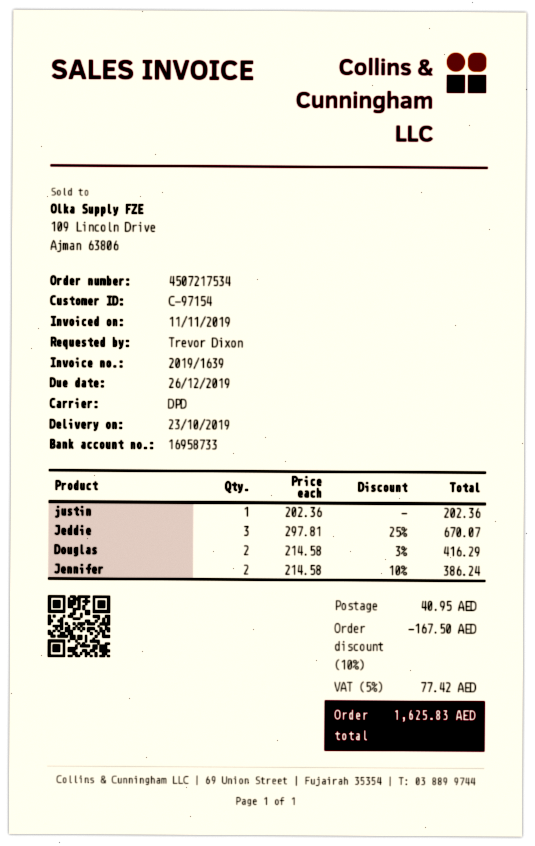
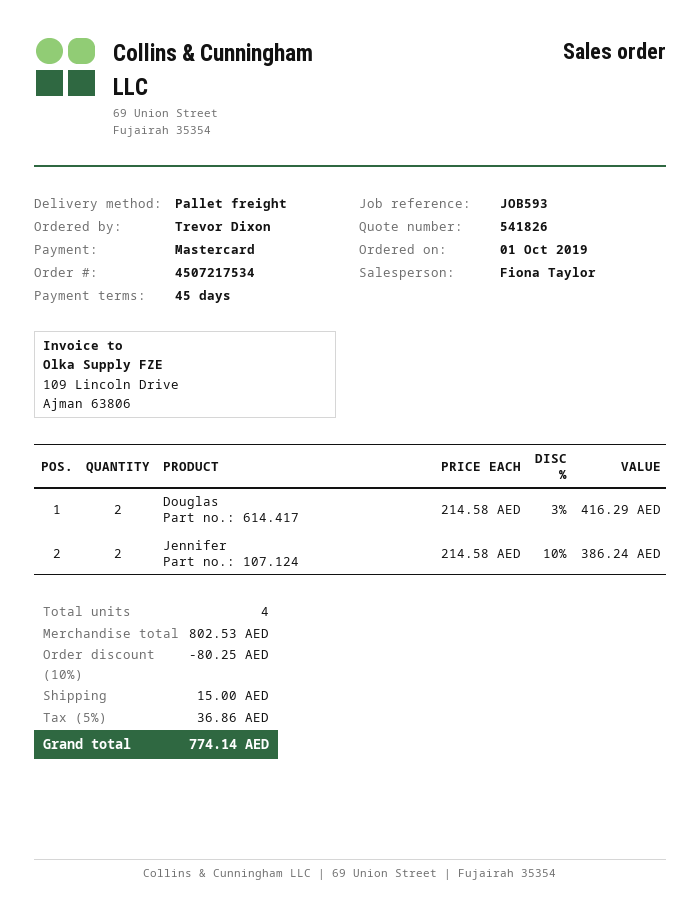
shipping method: DPD -> pallet freight
justin: 1 x 202.36 = 202.36 -> none
Jeddie: 3 x 297.81 - 25% = 670.07 -> none
discount: 10% = 167.50 -> 10% = 80.25
shipping: 40.95 -> 15.00
tax: 5% = 77.42 -> 5% = 36.86
total: 1625.83 -> 774.14

